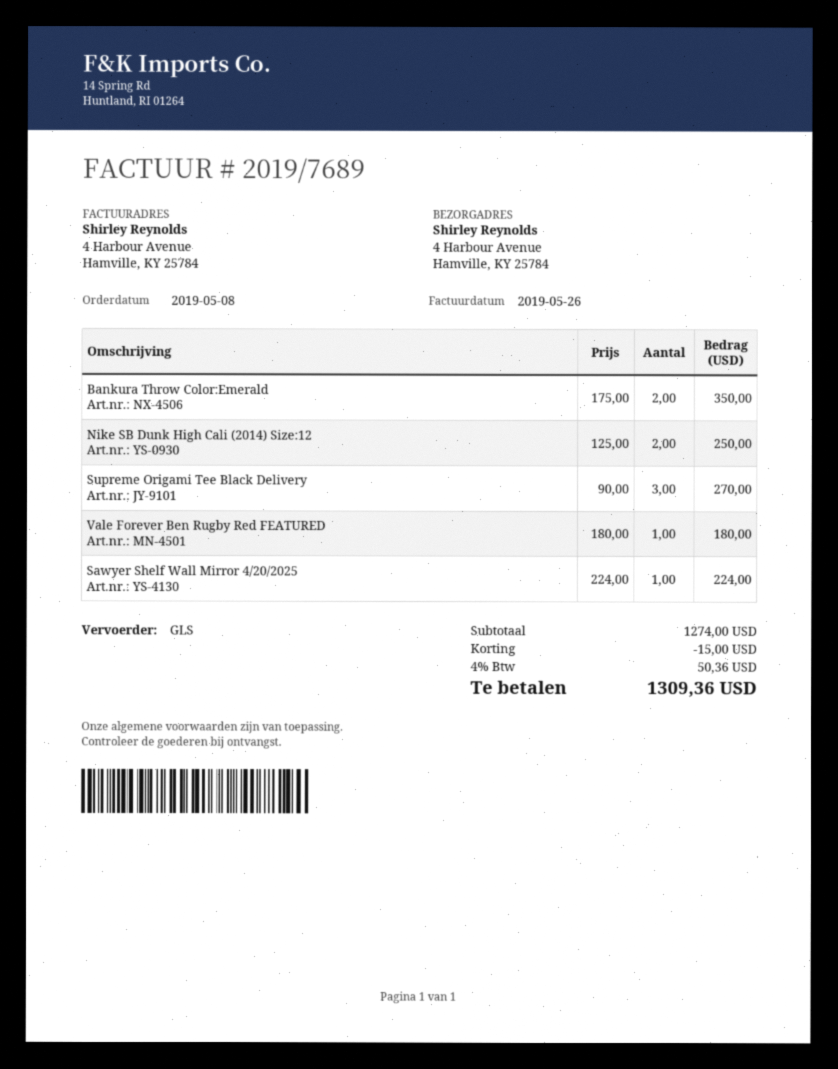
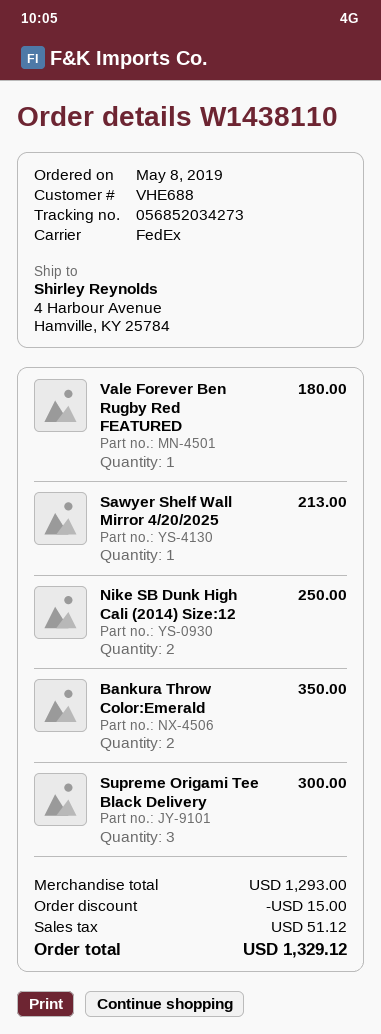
shipping method: GLS -> FedEx
Supreme Origami Tee Black Delivery: 3 for 270.00 -> 3 for 300.00
Sawyer Shelf Wall Mirror 4/20/2025: 1 for 224.00 -> 1 for 213.00
subtotal: 1274.00 -> 1293.00
tax: 50.36 -> 51.12
total: 1309.36 -> 1329.12

